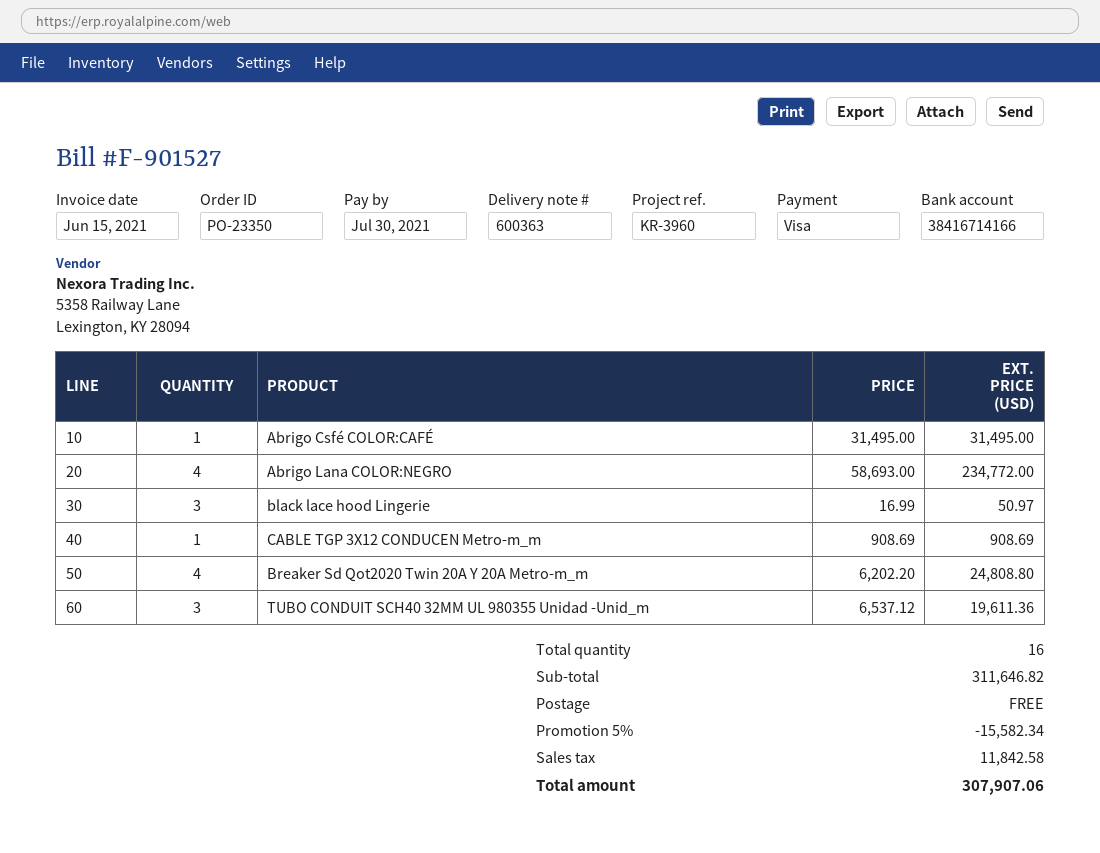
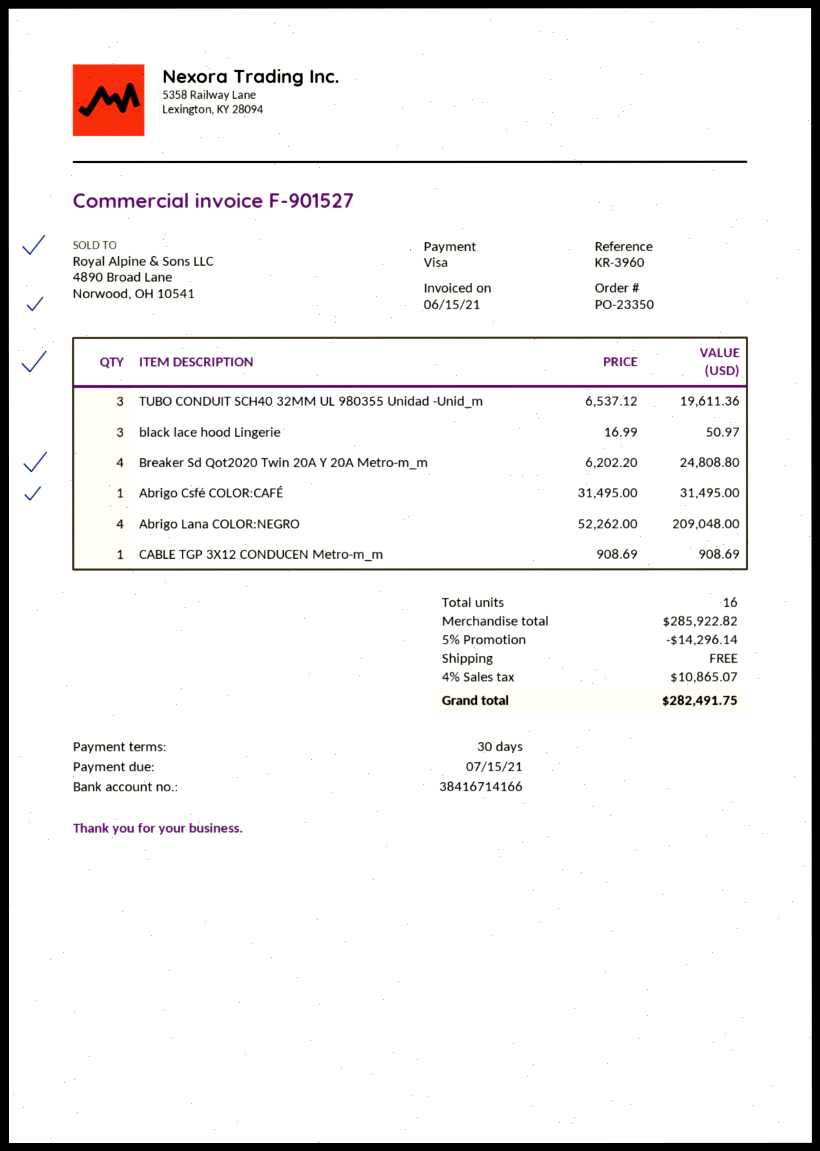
due date: 2021-07-30 -> 2021-07-15
Abrigo Lana COLOR:NEGRO: 4 x 58693.00 = 234772.00 -> 4 x 52262.00 = 209048.00
subtotal: 311646.82 -> 285922.82
discount: 5% = 15582.34 -> 5% = 14296.14
tax: 11842.58 -> 10865.07
total: 307907.06 -> 282491.75

